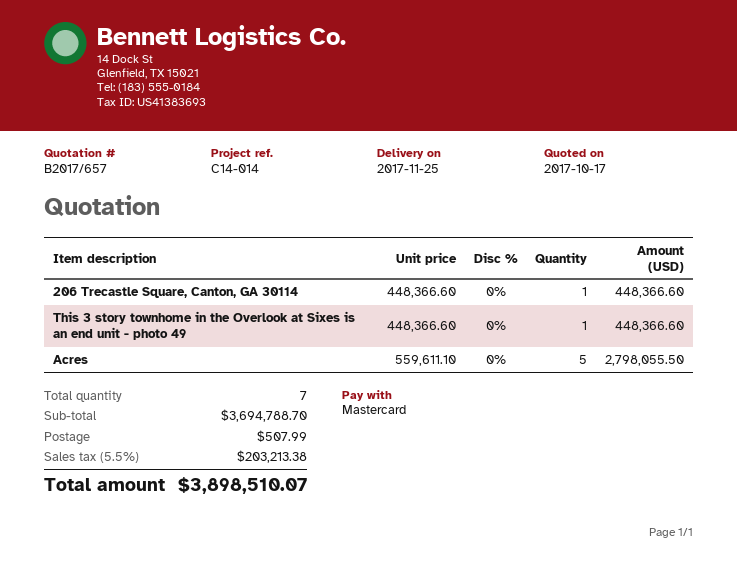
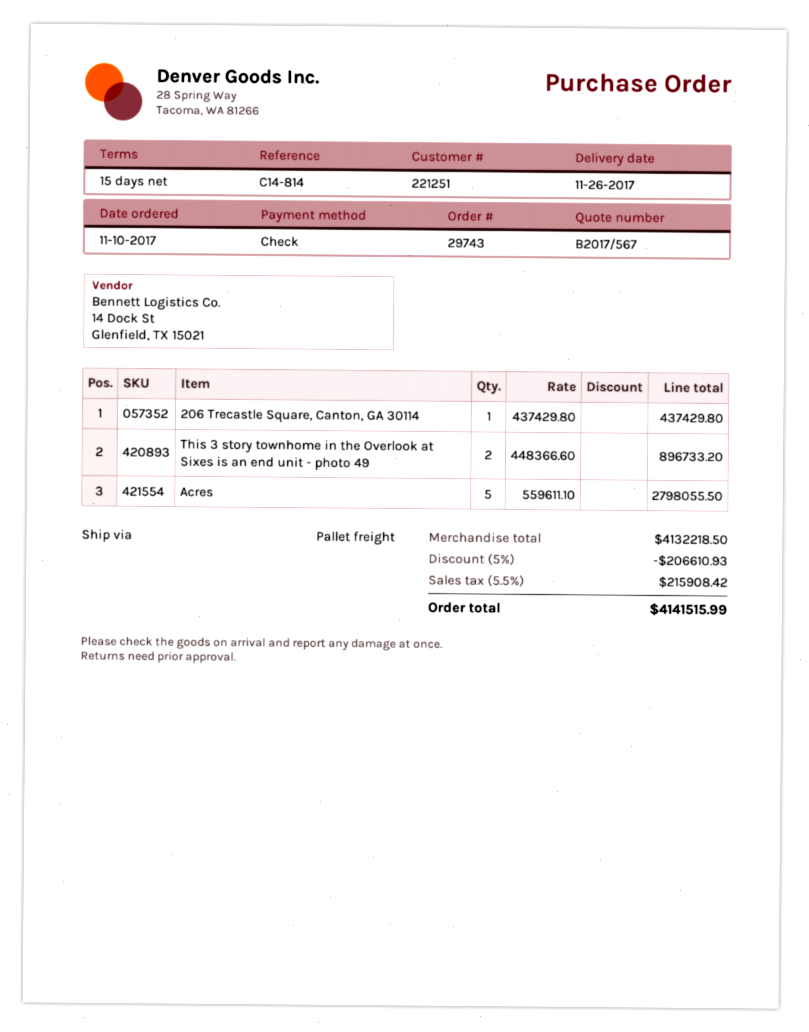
quote number: B2017/657 -> B2017/567
delivery date: 2017-11-25 -> 2017-11-26
reference: C14-014 -> C14-814
payment method: Mastercard -> cheque
206 Trecastle Square, Canton, GA 30114: 1 x 448366.60 = 448366.60 -> 1 x 437429.80 = 437429.80
This 3 story townhome in the Overlook at Sixes is an end unit - photo 49: 1 x 448366.60 = 448366.60 -> 2 x 448366.60 = 896733.20
subtotal: 3694788.70 -> 4132218.50
discount: none -> 5% = 206610.93
shipping: 507.99 -> none
tax: 5.5% = 203213.38 -> 5.5% = 215908.42
total: 3898510.07 -> 4141515.99

